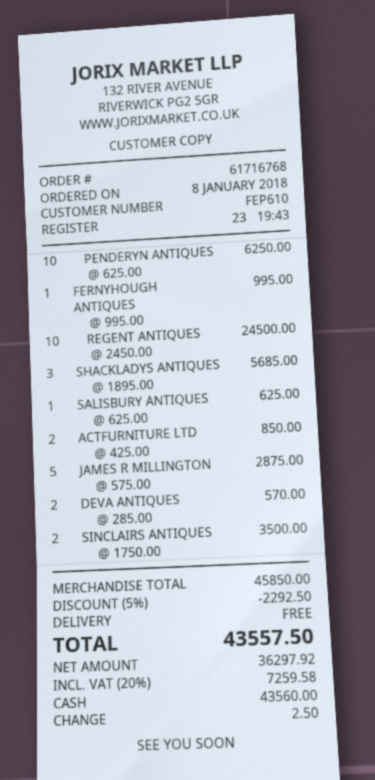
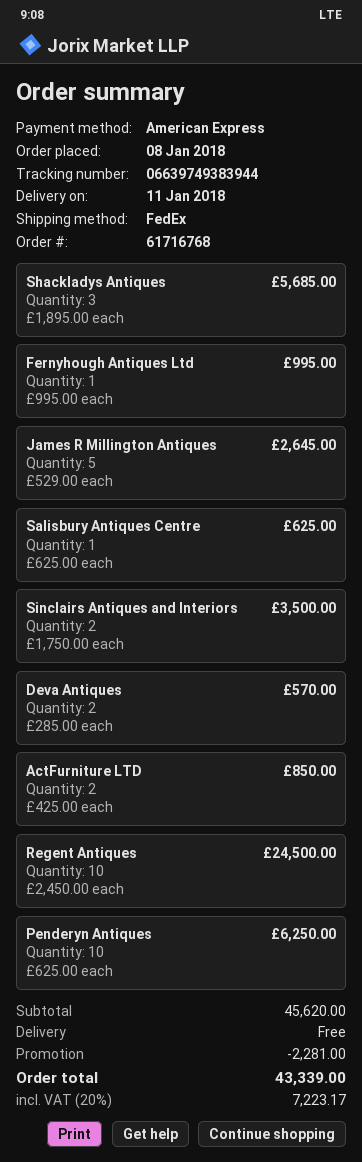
payment method: cash -> American Express
JAMES R MILLINGTON: 5 x 575.00 = 2875.00 -> 5 x 529.00 = 2645.00
subtotal: 45850.00 -> 45620.00
discount: 2292.50 -> 2281.00
tax: 20% = 7259.58 -> 20% = 7223.17
total: 43557.50 -> 43339.00

